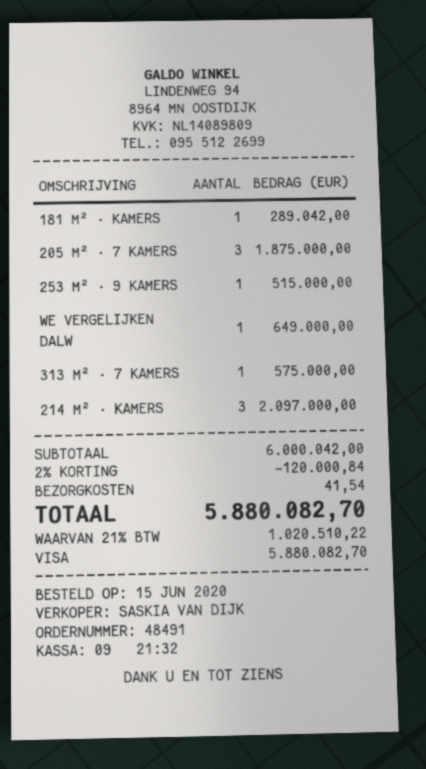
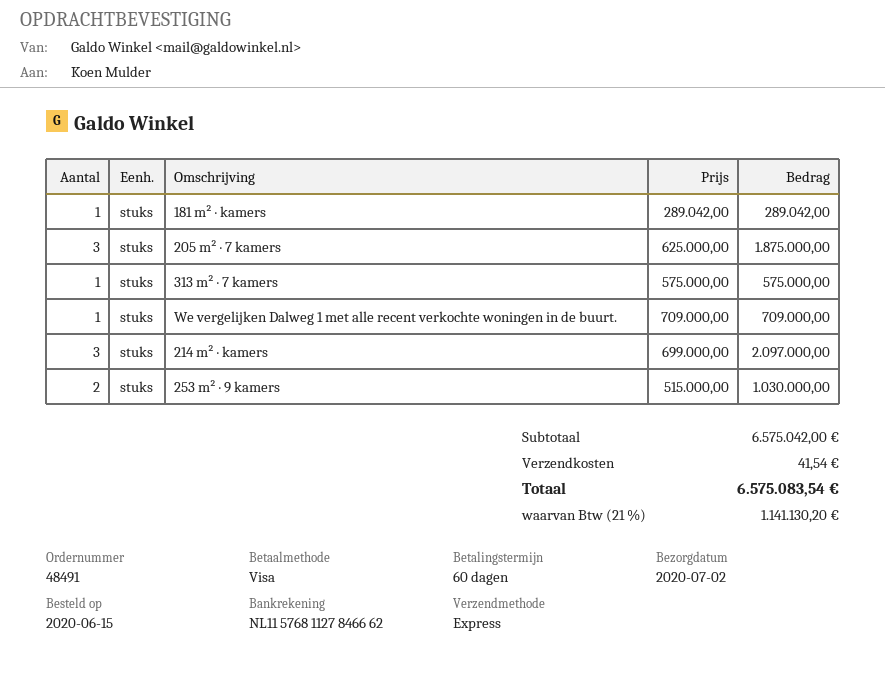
253 M² · 9 KAMERS: 1 for 515000.00 -> 2 for 1030000.00
WE VERGELIJKEN DALW: 1 for 649000.00 -> 1 for 709000.00
subtotal: 6000042.00 -> 6575042.00
discount: 2% = 120000.84 -> none
tax: 21% = 1020510.22 -> 21% = 1141130.20
total: 5880082.70 -> 6575083.54

